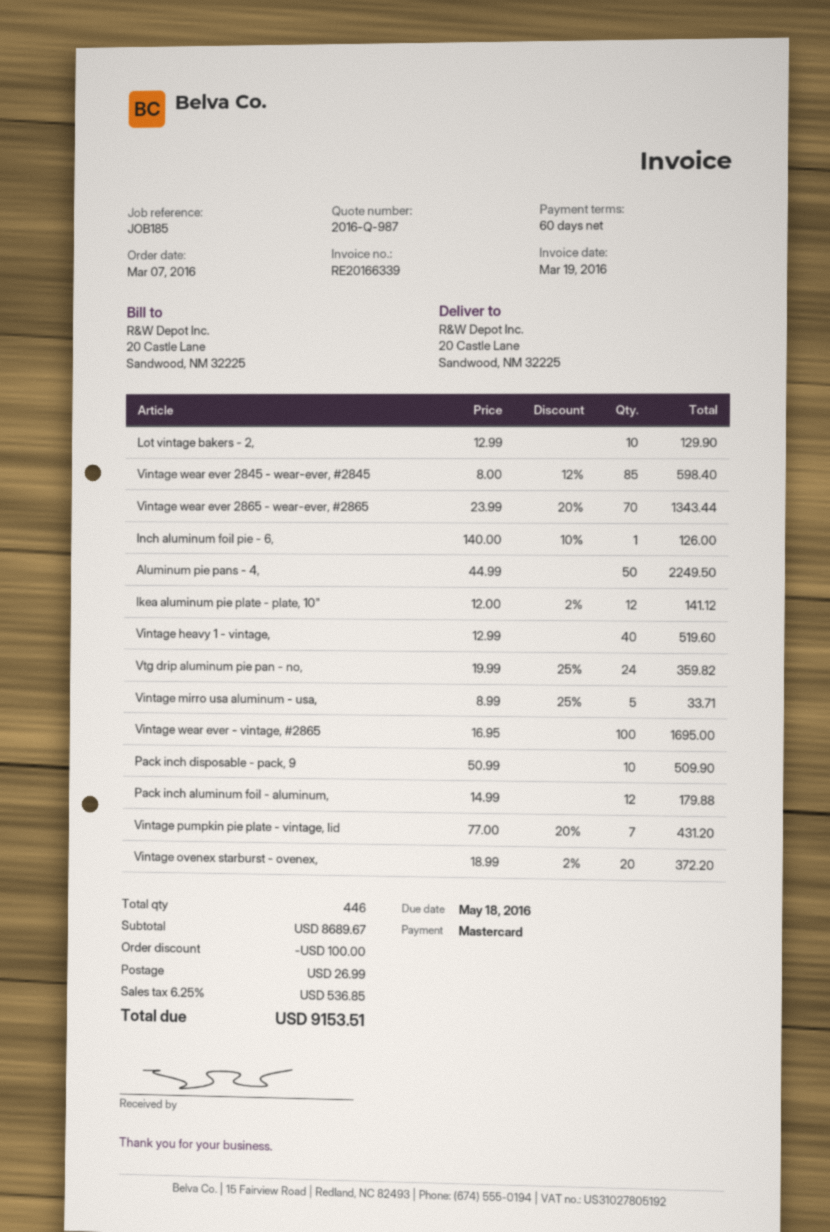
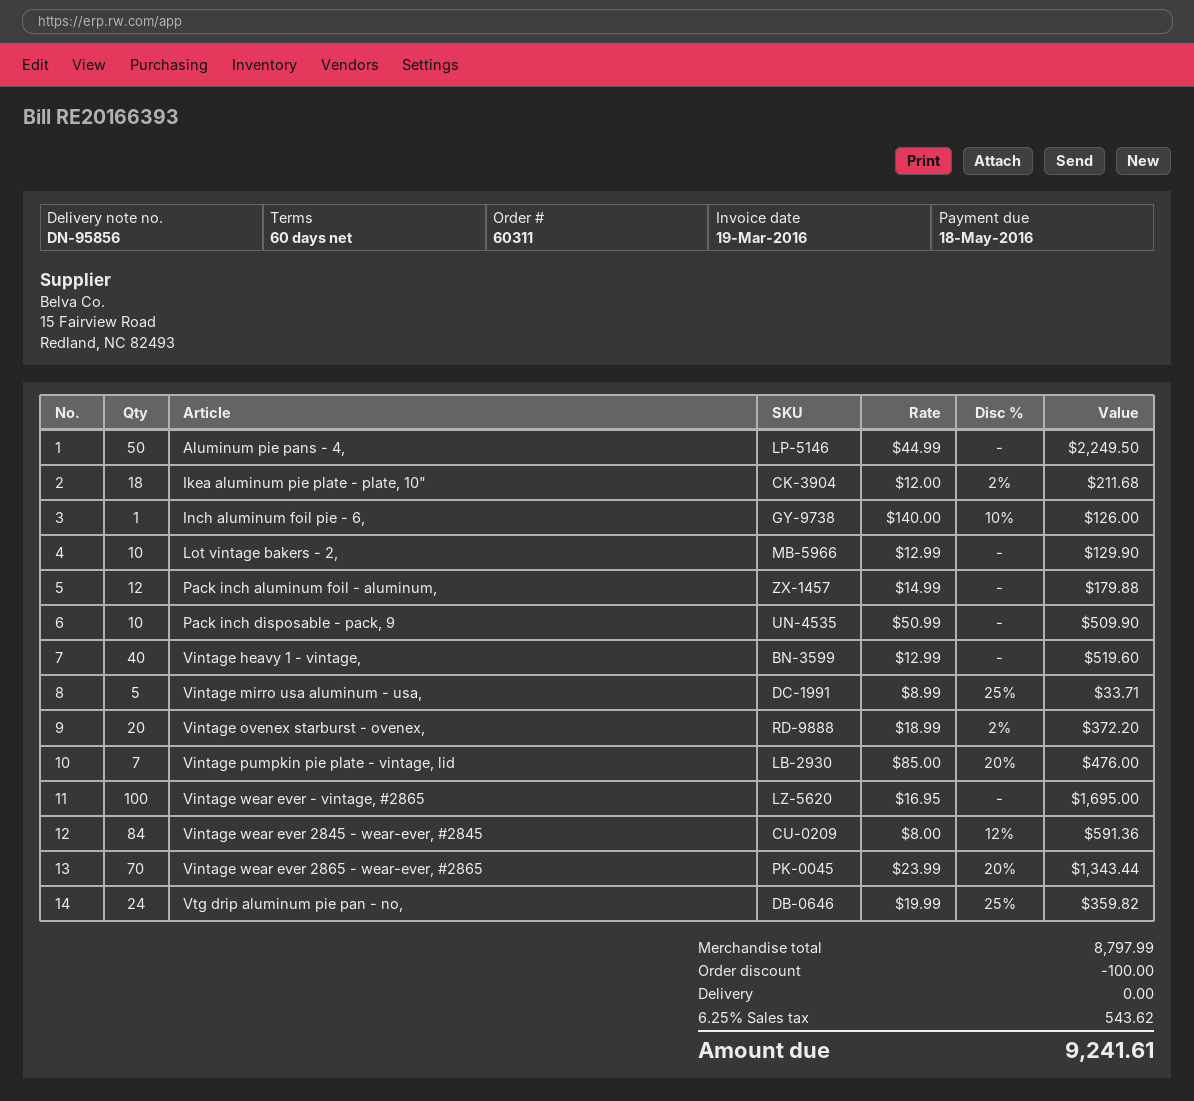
invoice number: RE20166339 -> RE20166393
Vintage wear ever 2845 - wear-ever, #2845: 85 x 8.00 - 12% = 598.40 -> 84 x 8.00 - 12% = 591.36
Ikea aluminum pie plate - plate, 10": 12 x 12.00 - 2% = 141.12 -> 18 x 12.00 - 2% = 211.68
Vintage pumpkin pie plate - vintage, lid: 7 x 77.00 - 20% = 431.20 -> 7 x 85.00 - 20% = 476.00
subtotal: 8689.67 -> 8797.99
shipping: 26.99 -> 0.00
tax: 6.25% = 536.85 -> 6.25% = 543.62
total: 9153.51 -> 9241.61

